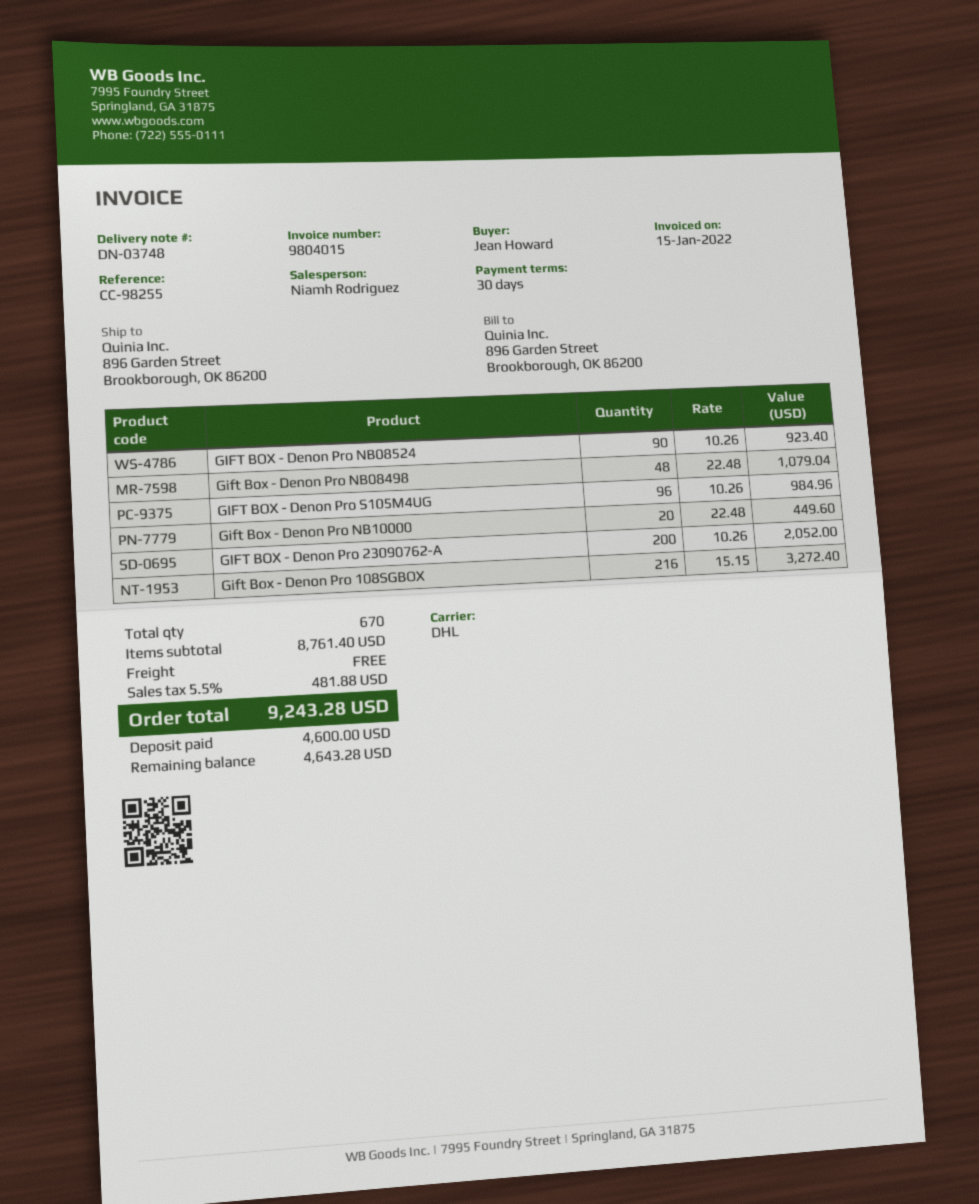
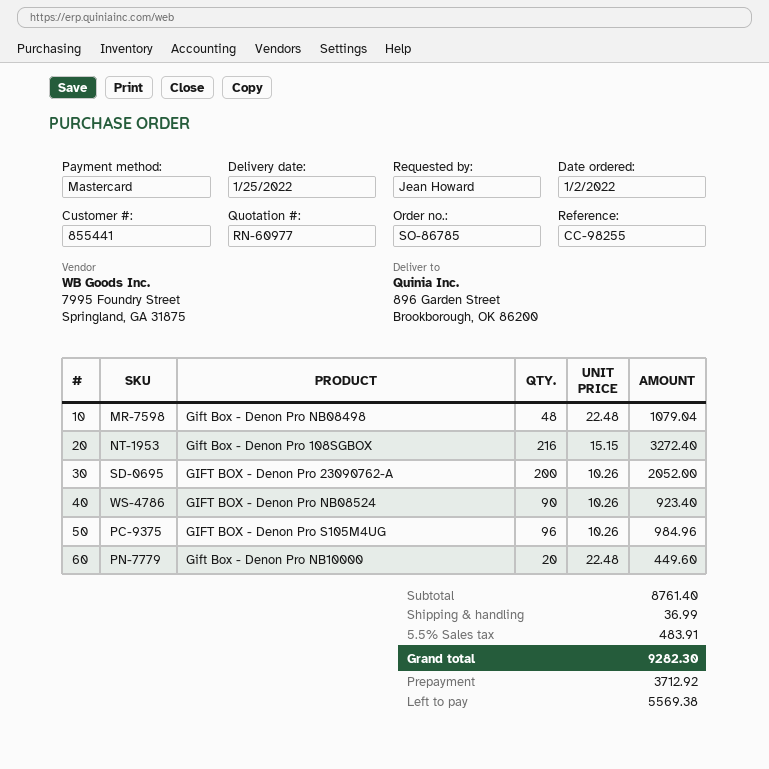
shipping: 0.00 -> 36.99
tax: 5.5% = 481.88 -> 5.5% = 483.91
total: 9243.28 -> 9282.30
deposit: 4600.00 -> 3712.92
balance: 4643.28 -> 5569.38

